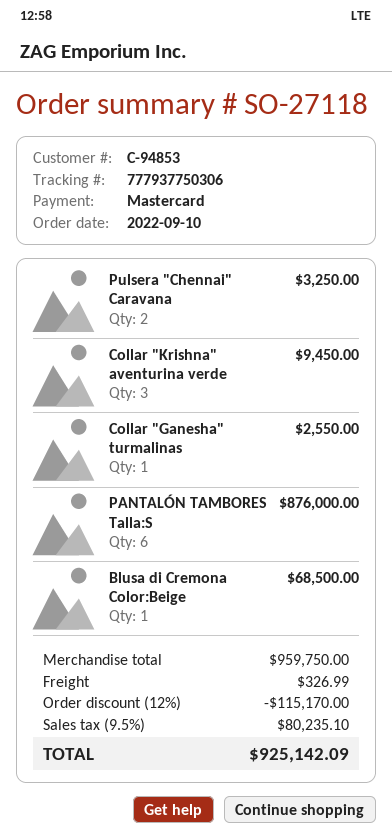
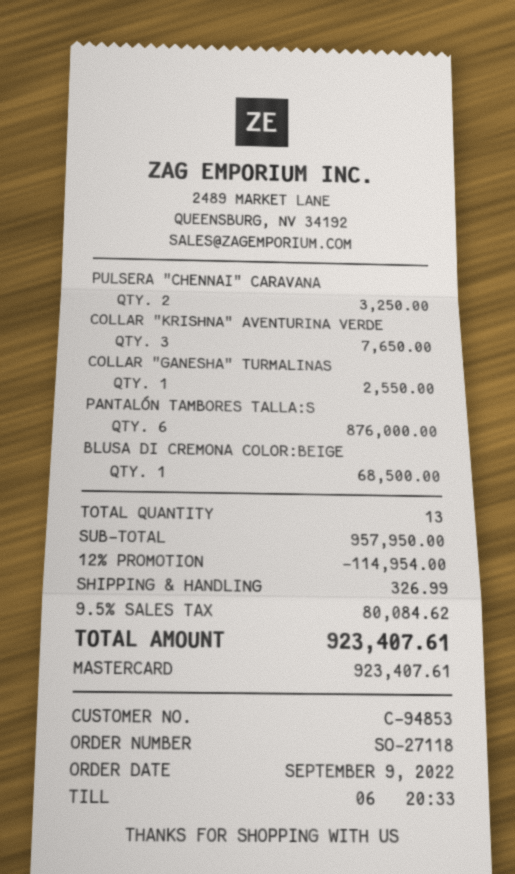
order date: 2022-09-10 -> 2022-09-09
Collar "Krishna" aventurina verde: 3 for 9450.00 -> 3 for 7650.00
subtotal: 959750.00 -> 957950.00
discount: 12% = 115170.00 -> 12% = 114954.00
tax: 9.5% = 80235.10 -> 9.5% = 80084.62
total: 925142.09 -> 923407.61

